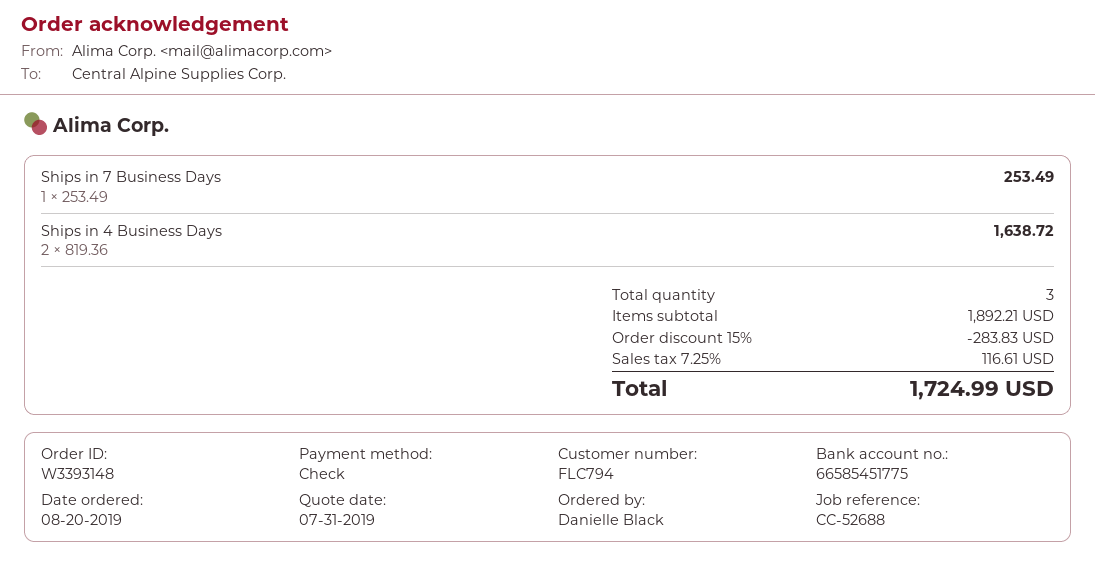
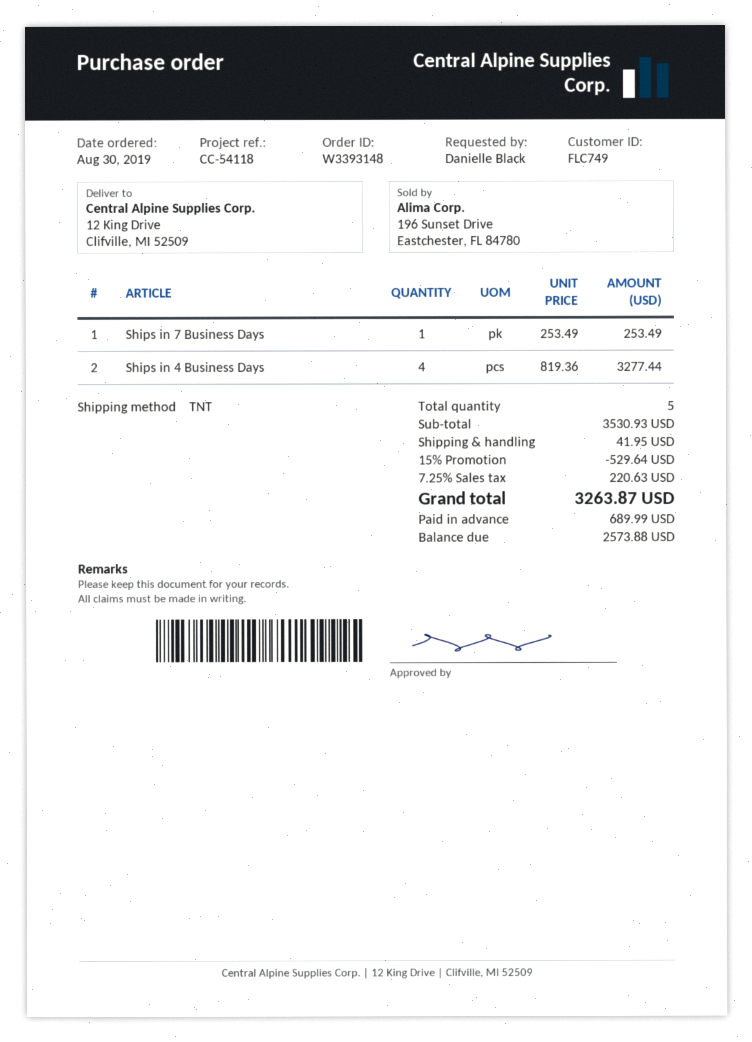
order date: 2019-08-20 -> 2019-08-30
customer number: FLC794 -> FLC749
reference: CC-52688 -> CC-54118
Ships in 4 Business Days: 2 x 819.36 = 1638.72 -> 4 x 819.36 = 3277.44
total quantity: 3 -> 5
subtotal: 1892.21 -> 3530.93
discount: 15% = 283.83 -> 15% = 529.64
shipping: none -> 41.95
tax: 7.25% = 116.61 -> 7.25% = 220.63
total: 1724.99 -> 3263.87

